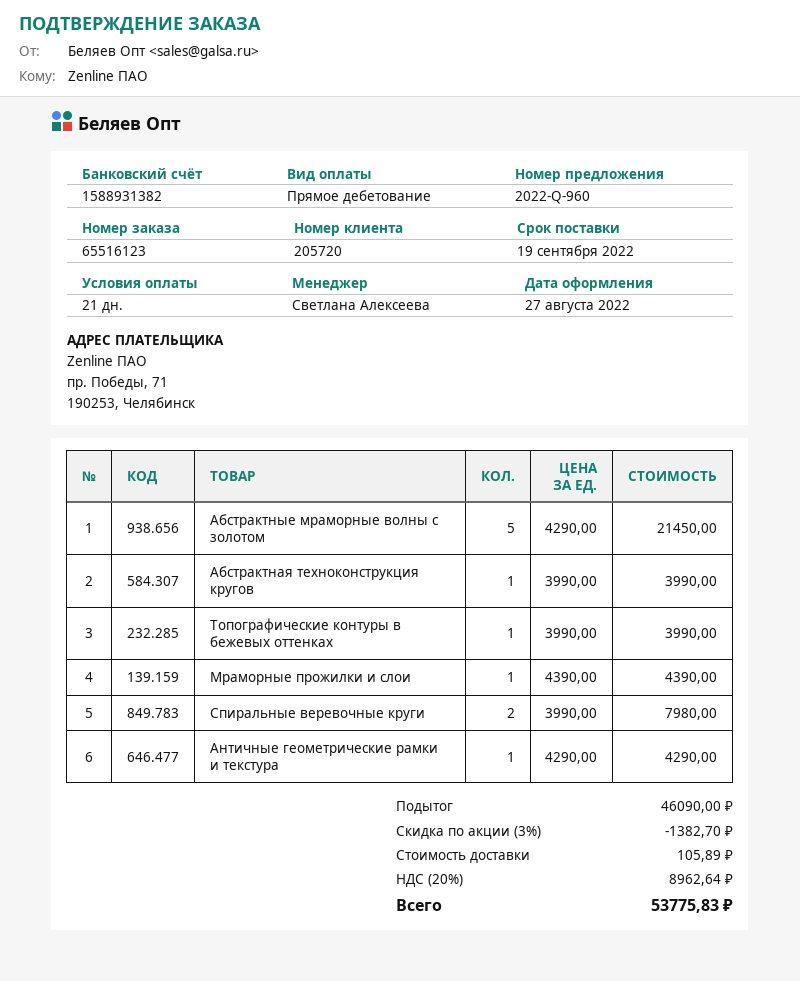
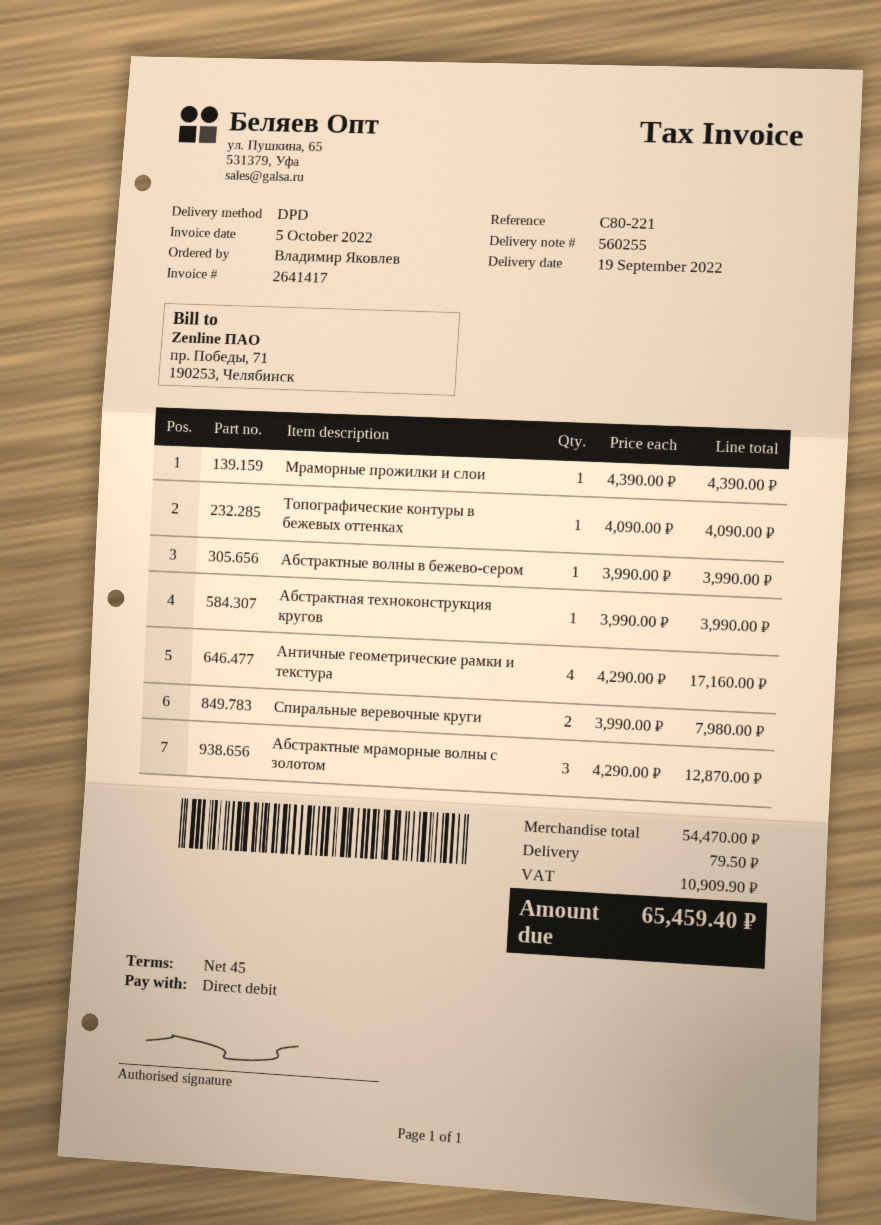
payment terms: 21 days -> 45 days
Абстрактные мраморные волны с золотом: 5 x 4290.00 = 21450.00 -> 3 x 4290.00 = 12870.00
Топографические контуры в бежевых оттенках: 1 x 3990.00 = 3990.00 -> 1 x 4090.00 = 4090.00
Античные геометрические рамки и текстура: 1 x 4290.00 = 4290.00 -> 4 x 4290.00 = 17160.00
Абстрактные волны в бежево-сером: none -> 1 x 3990.00 = 3990.00
subtotal: 46090.00 -> 54470.00
discount: 3% = 1382.70 -> none
shipping: 105.89 -> 79.50
tax: 8962.64 -> 10909.90
total: 53775.83 -> 65459.40

